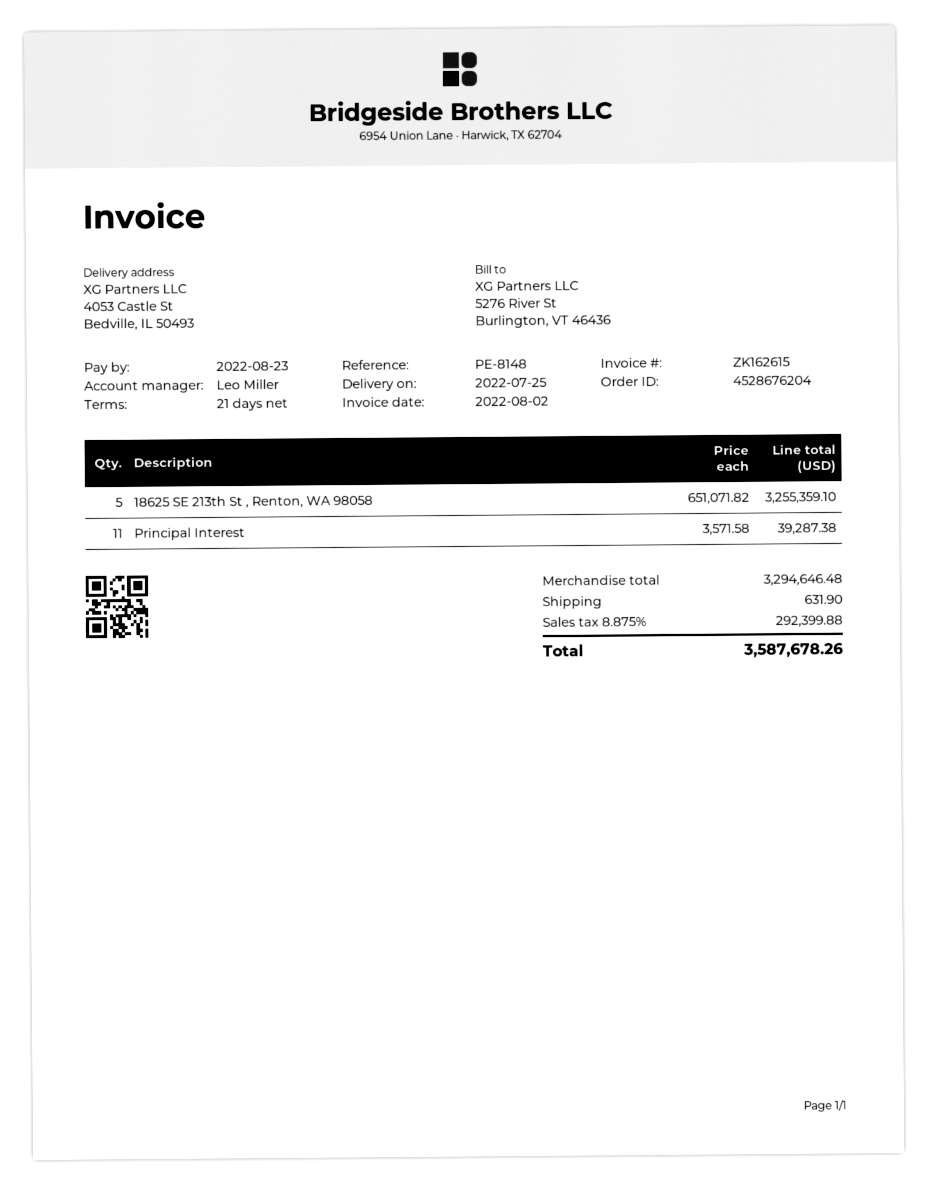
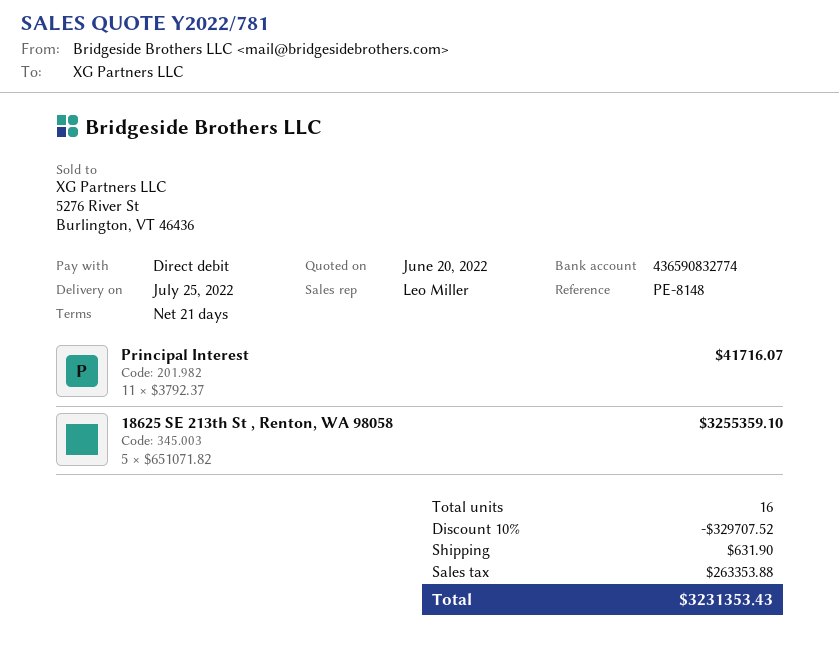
Principal Interest: 11 x 3571.58 = 39287.38 -> 11 x 3792.37 = 41716.07
discount: none -> 10% = 329707.52
tax: 292399.88 -> 263353.88
total: 3587678.26 -> 3231353.43

